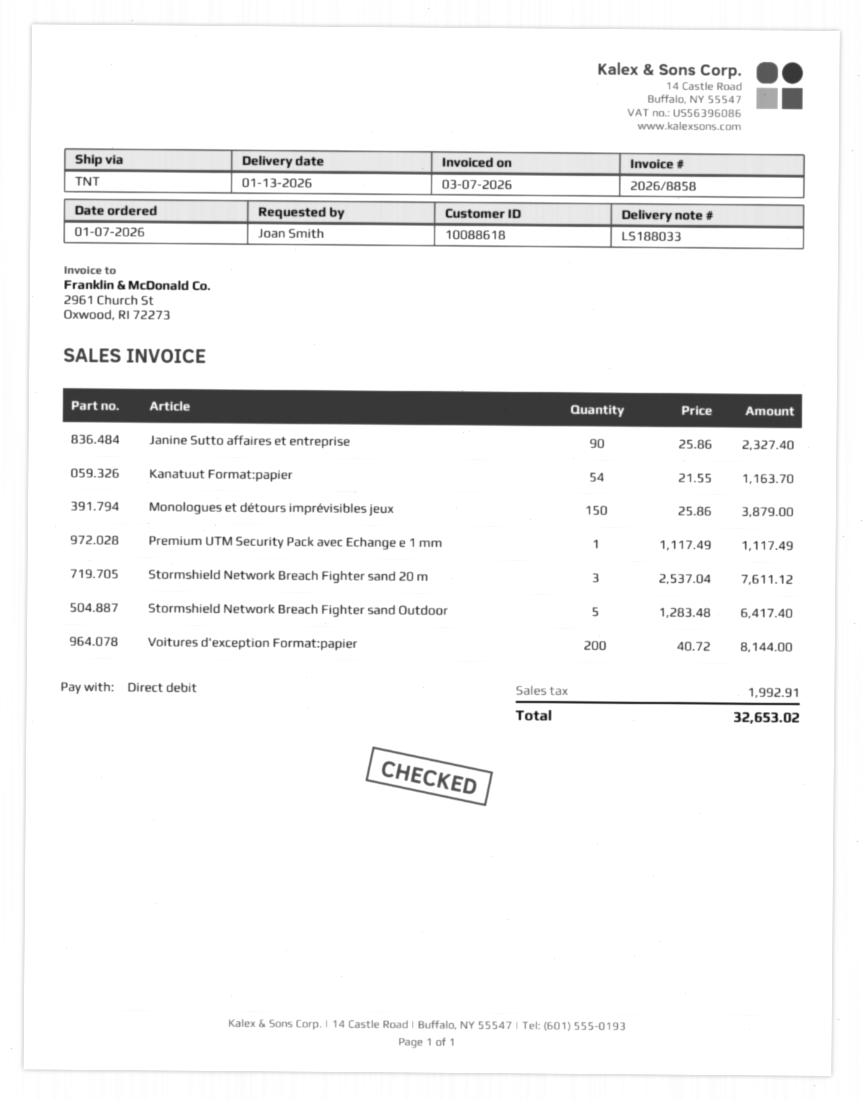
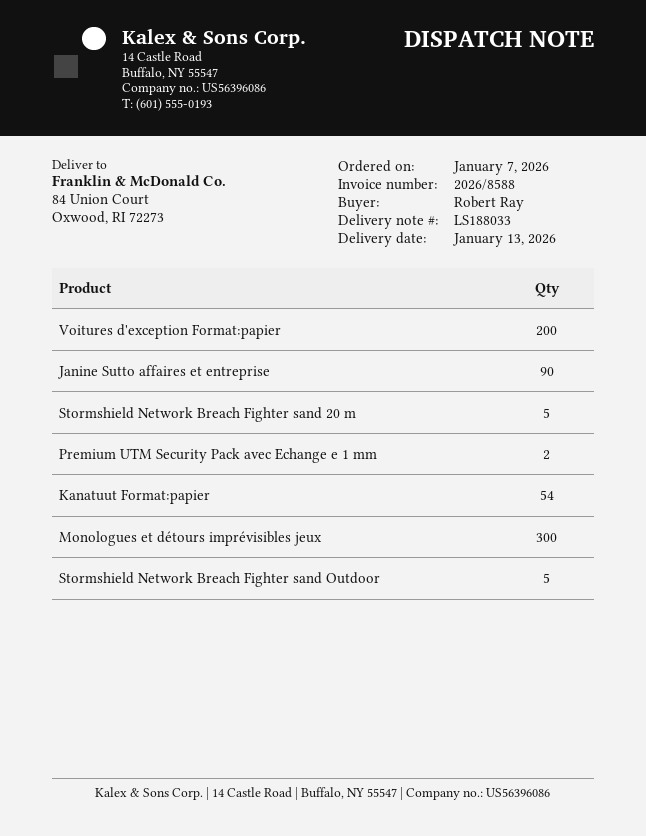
invoice number: 2026/8858 -> 2026/8588
ordered by: Joan Smith -> Robert Ray
Monologues et détours imprévisibles jeux: 150 -> 300
Premium UTM Security Pack avec Echange e 1 mm: 1 -> 2
Stormshield Network Breach Fighter sand 20 m: 3 -> 5

